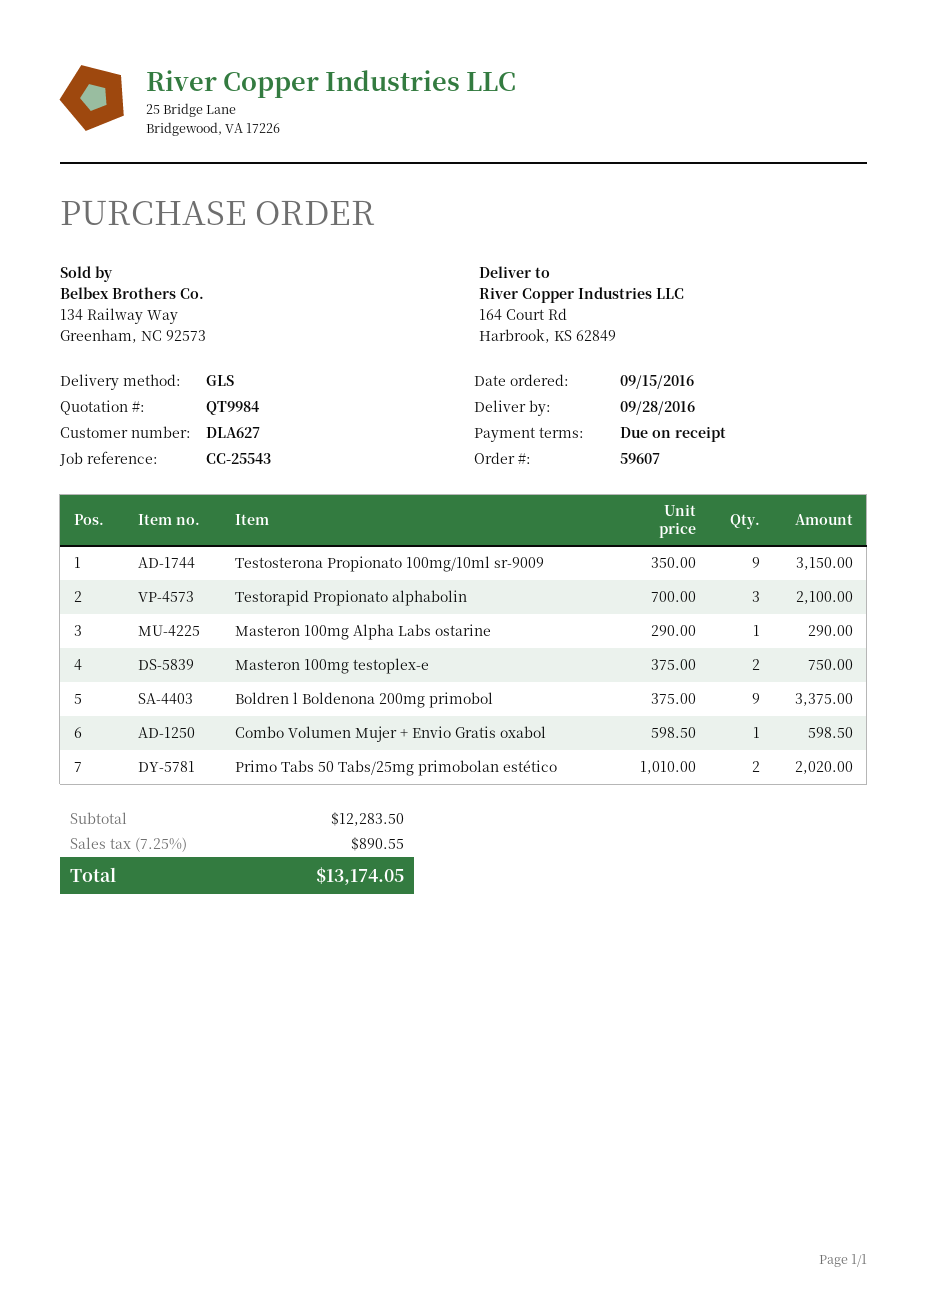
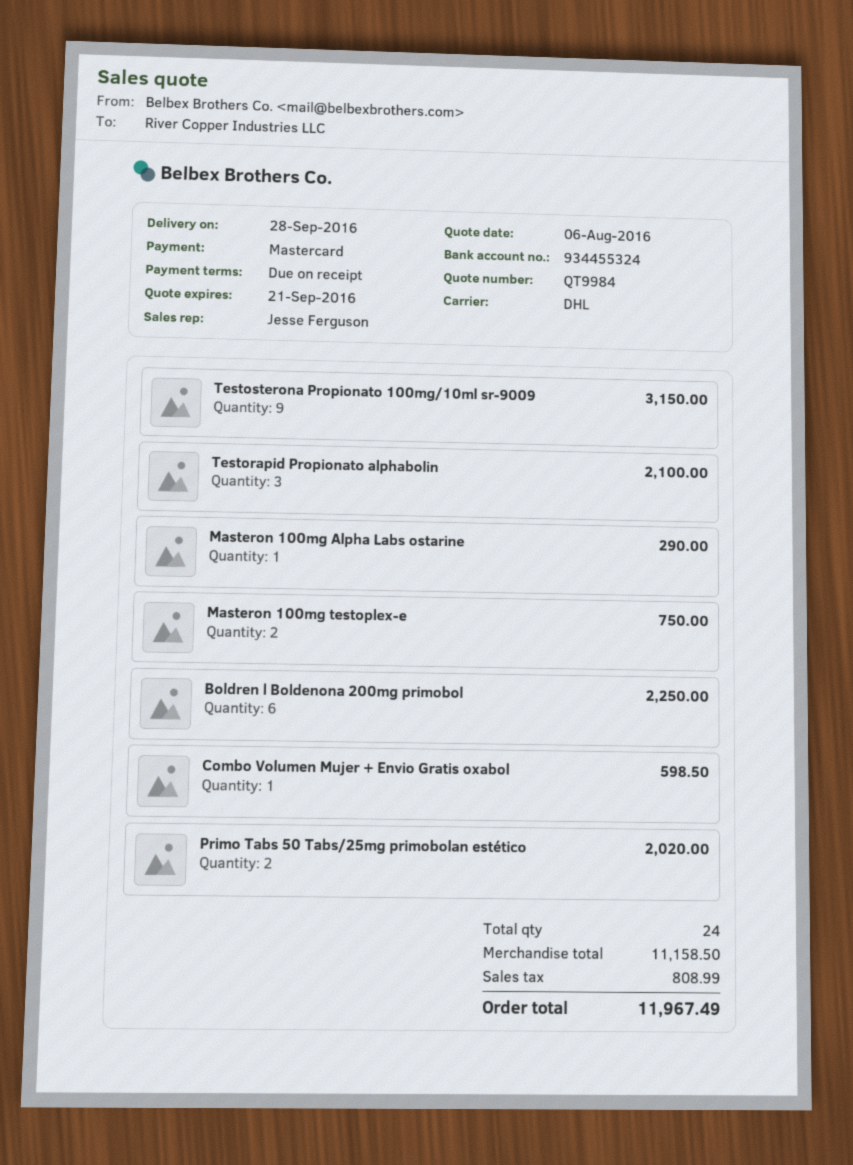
shipping method: GLS -> DHL
Boldren l Boldenona 200mg primobol: 9 for 3375.00 -> 6 for 2250.00
subtotal: 12283.50 -> 11158.50
tax: 890.55 -> 808.99
total: 13174.05 -> 11967.49

